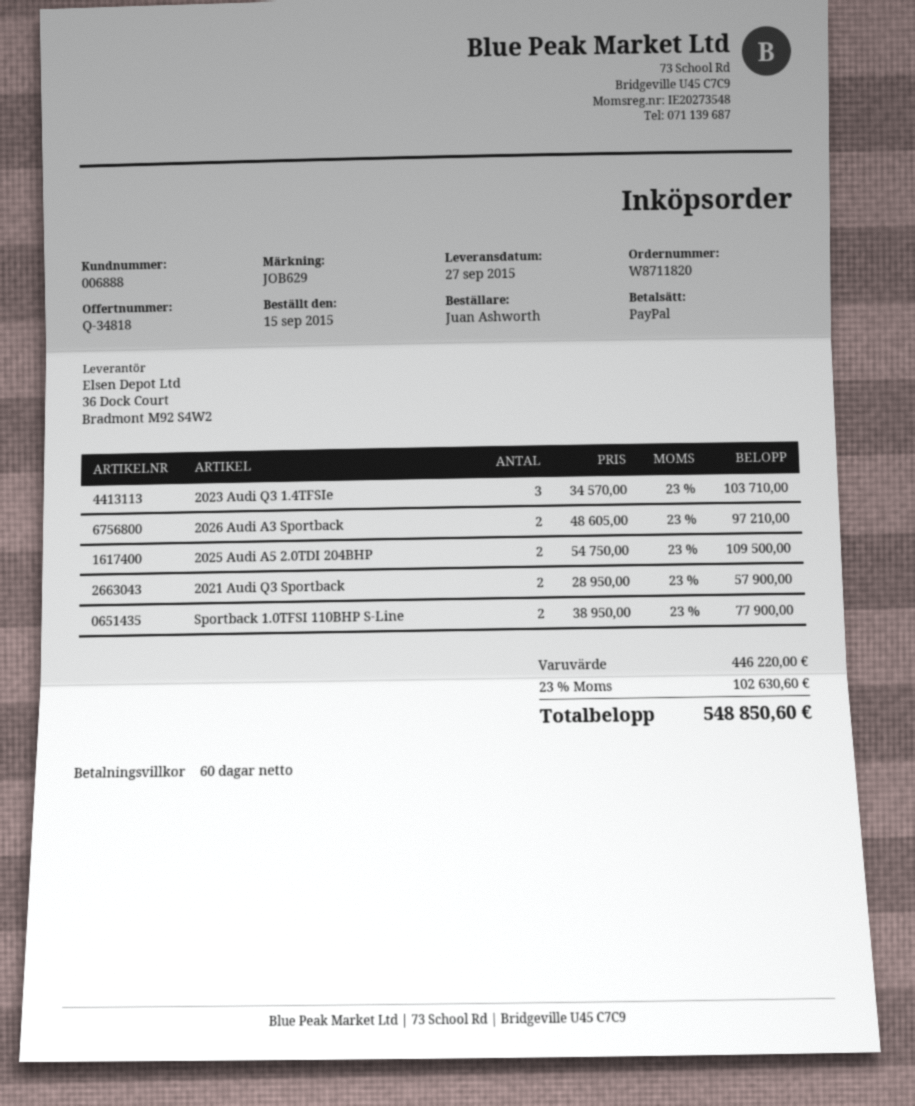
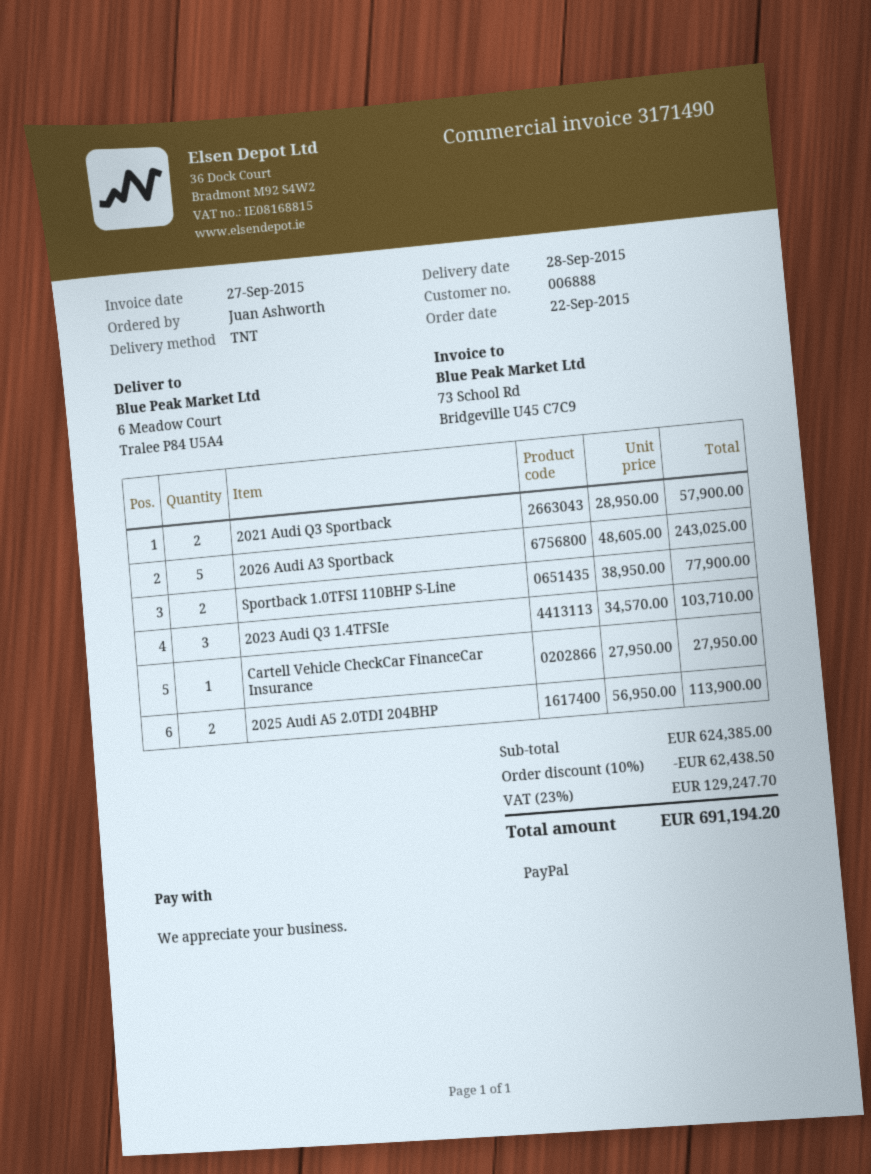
order date: 2015-09-15 -> 2015-09-22
delivery date: 2015-09-27 -> 2015-09-28
2026 Audi A3 Sportback: 2 x 48605.00 = 97210.00 -> 5 x 48605.00 = 243025.00
2025 Audi A5 2.0TDI 204BHP: 2 x 54750.00 = 109500.00 -> 2 x 56950.00 = 113900.00
Cartell Vehicle CheckCar FinanceCar Insurance: none -> 1 x 27950.00 = 27950.00
subtotal: 446220.00 -> 624385.00
discount: none -> 10% = 62438.50
tax: 23% = 102630.60 -> 23% = 129247.70
total: 548850.60 -> 691194.20

